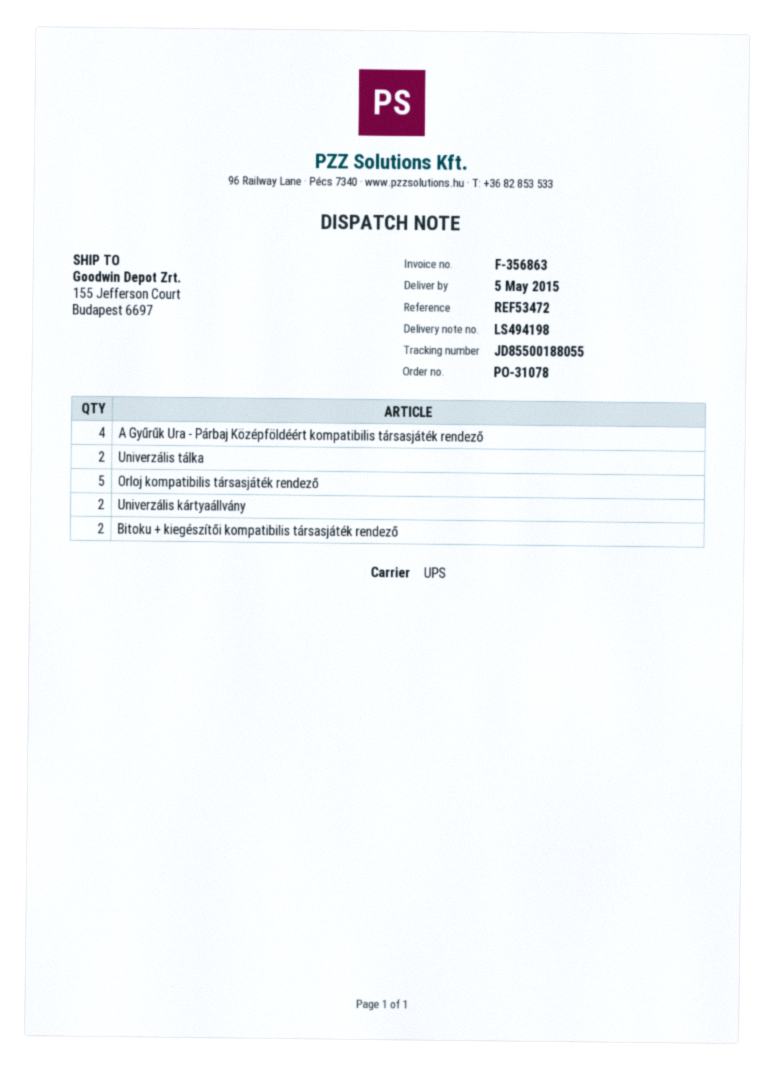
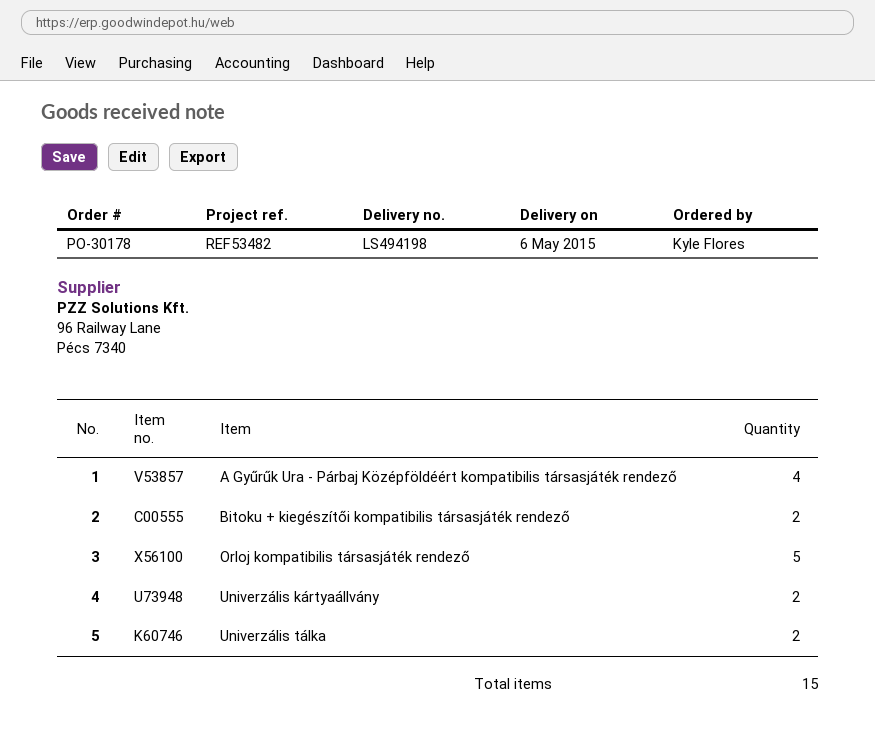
order number: PO-31078 -> PO-30178
delivery date: 2015-05-05 -> 2015-05-06
reference: REF53472 -> REF53482

